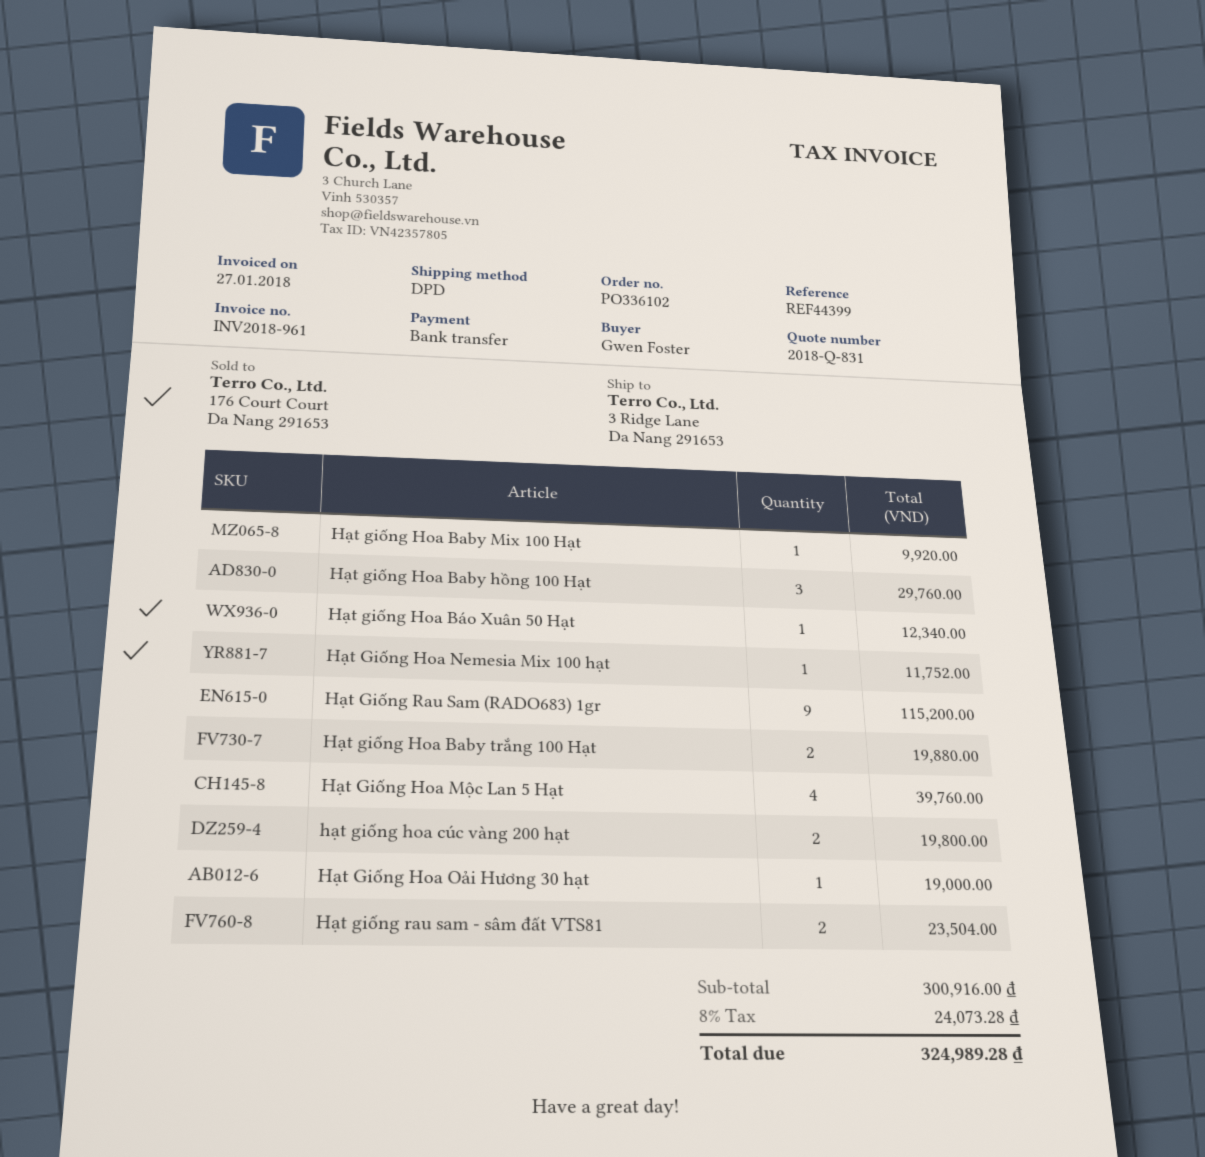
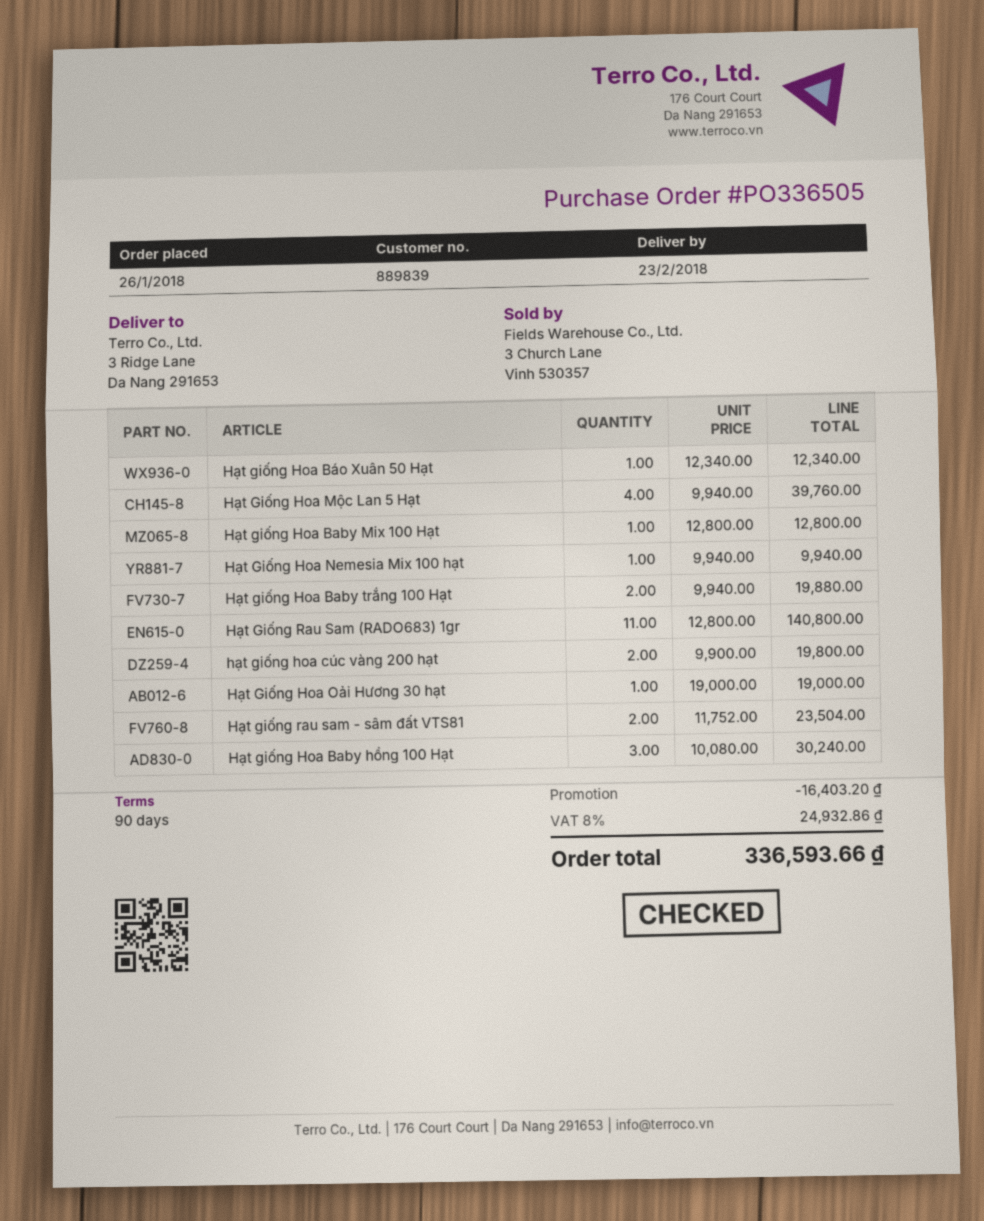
order number: PO336102 -> PO336505
Hạt giống Hoa Baby Mix 100 Hạt: 1 for 9920.00 -> 1 for 12800.00
Hạt giống Hoa Baby hồng 100 Hạt: 3 for 29760.00 -> 3 for 30240.00
Hạt Giống Hoa Nemesia Mix 100 hạt: 1 for 11752.00 -> 1 for 9940.00
Hạt Giống Rau Sam (RADO683) 1gr: 9 for 115200.00 -> 11 for 140800.00
discount: none -> 16403.20
tax: 8% = 24073.28 -> 8% = 24932.86
total: 324989.28 -> 336593.66

